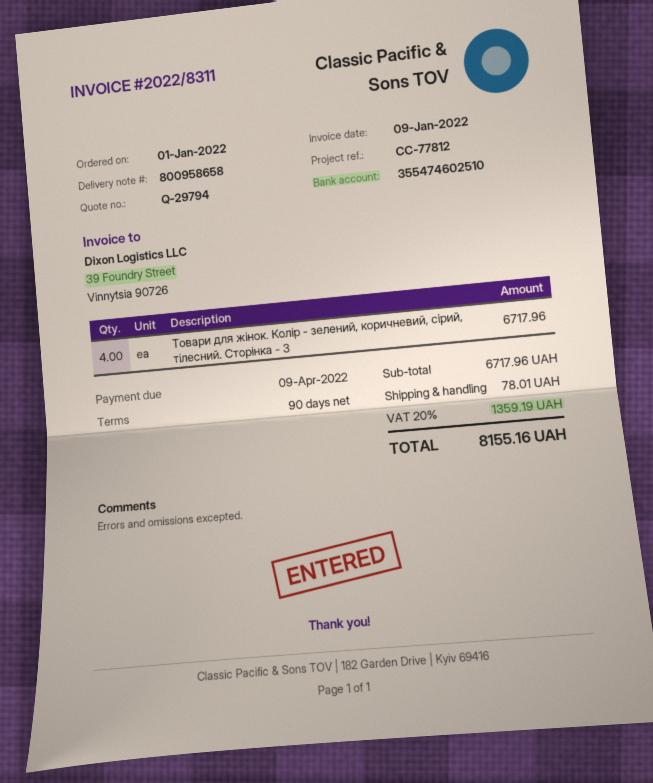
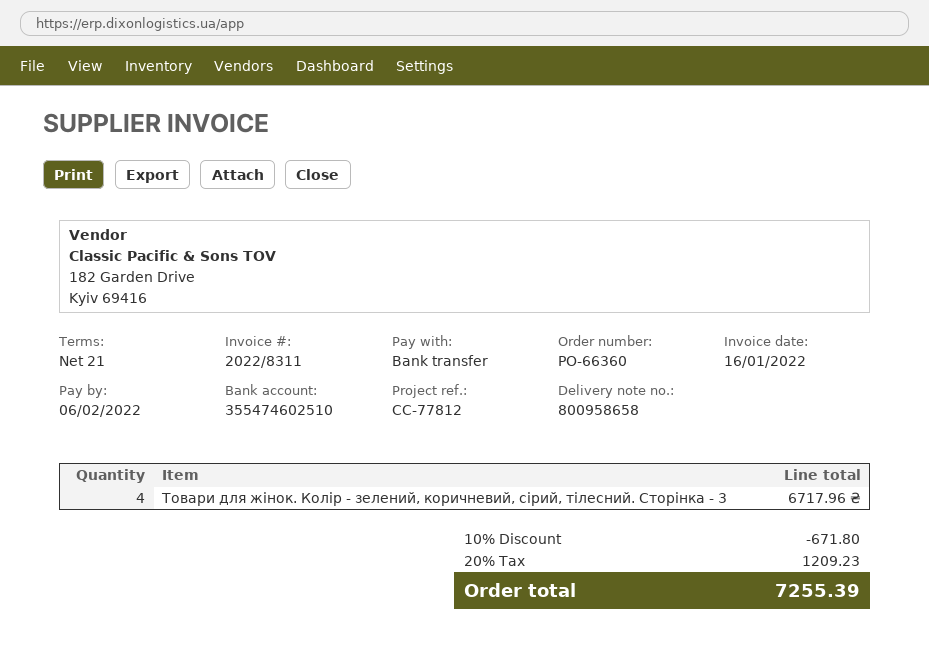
invoice date: 2022-01-09 -> 2022-01-16
payment terms: 90 days -> 21 days
due date: 2022-04-09 -> 2022-02-06
discount: none -> 10% = 671.80
shipping: 78.01 -> none
tax: 20% = 1359.19 -> 20% = 1209.23
total: 8155.16 -> 7255.39

